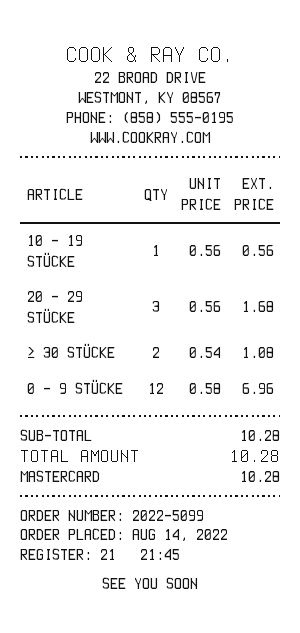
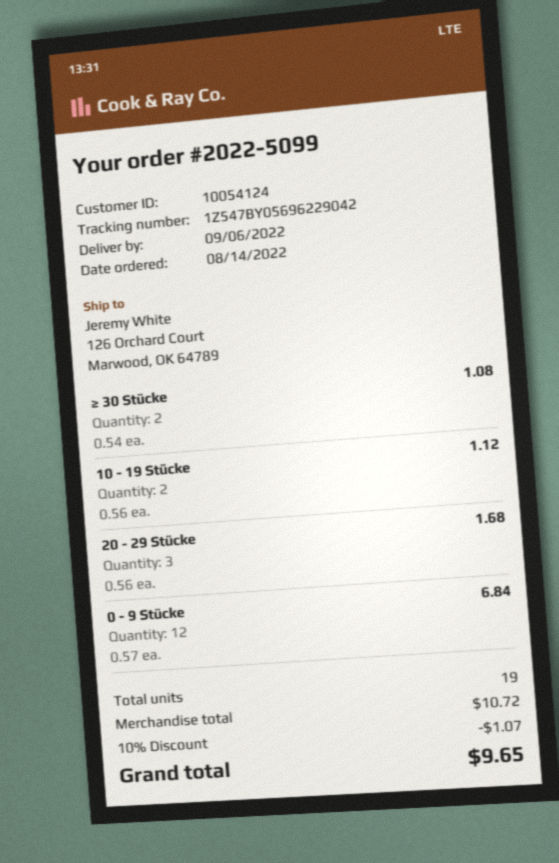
10 - 19 STÜCKE: 1 x 0.56 = 0.56 -> 2 x 0.56 = 1.12
0 - 9 STÜCKE: 12 x 0.58 = 6.96 -> 12 x 0.57 = 6.84
subtotal: 10.28 -> 10.72
discount: none -> 10% = 1.07
total: 10.28 -> 9.65

